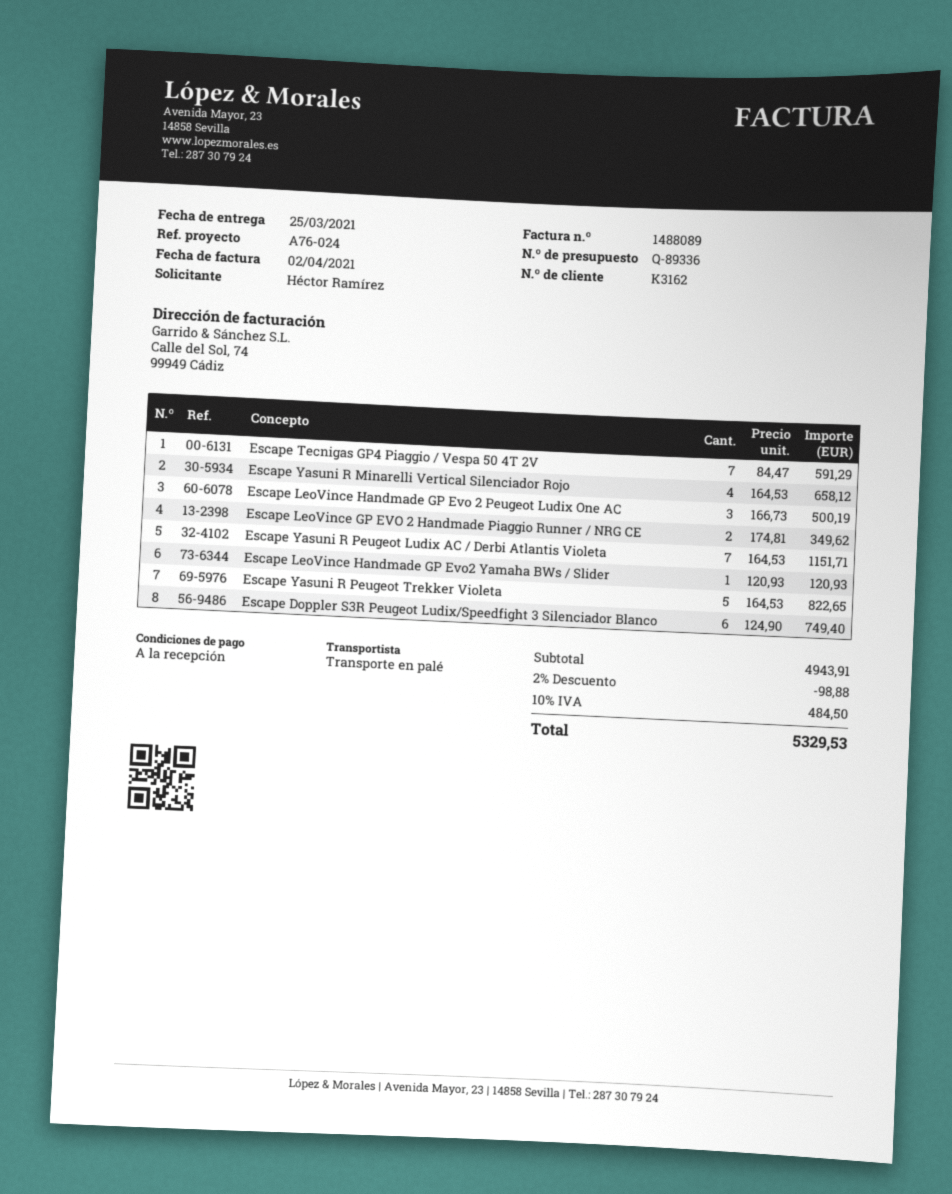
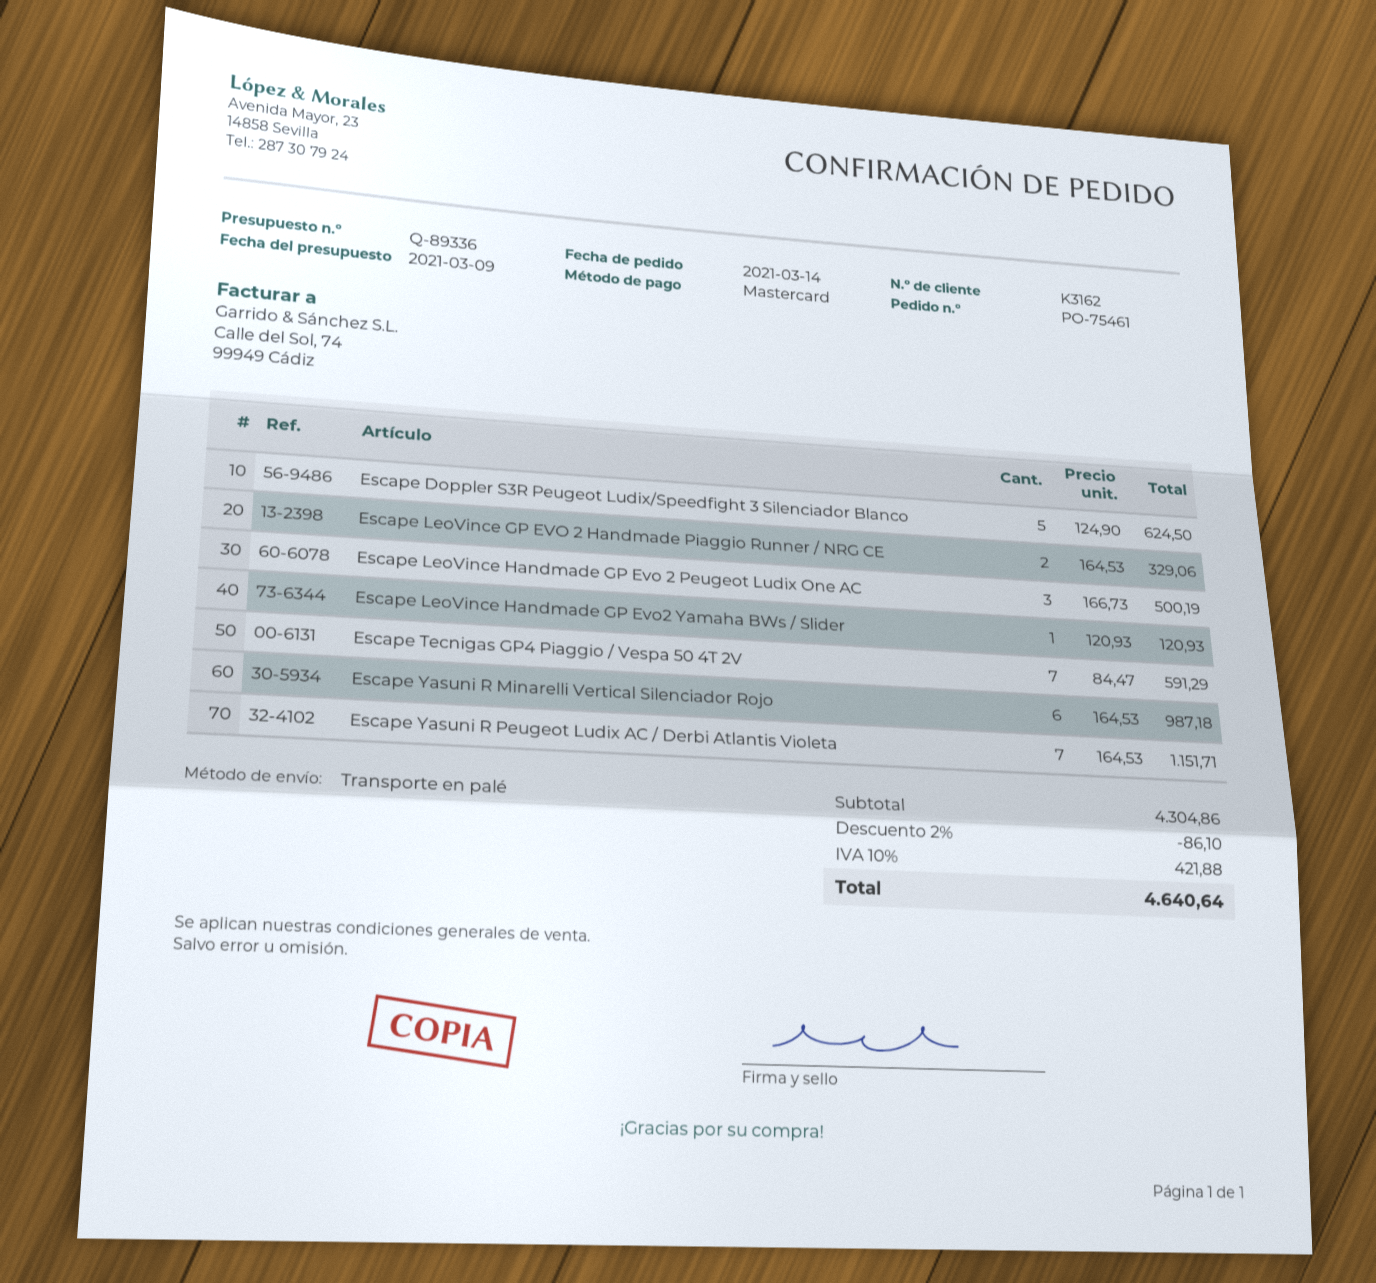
Escape Yasuni R Minarelli Vertical Silenciador Rojo: 4 x 164.53 = 658.12 -> 6 x 164.53 = 987.18
Escape LeoVince GP EVO 2 Handmade Piaggio Runner / NRG CE: 2 x 174.81 = 349.62 -> 2 x 164.53 = 329.06
Escape Yasuni R Peugeot Trekker Violeta: 5 x 164.53 = 822.65 -> none
Escape Doppler S3R Peugeot Ludix/Speedfight 3 Silenciador Blanco: 6 x 124.90 = 749.40 -> 5 x 124.90 = 624.50
subtotal: 4943.91 -> 4304.86
discount: 2% = 98.88 -> 2% = 86.10
tax: 10% = 484.50 -> 10% = 421.88
total: 5329.53 -> 4640.64

